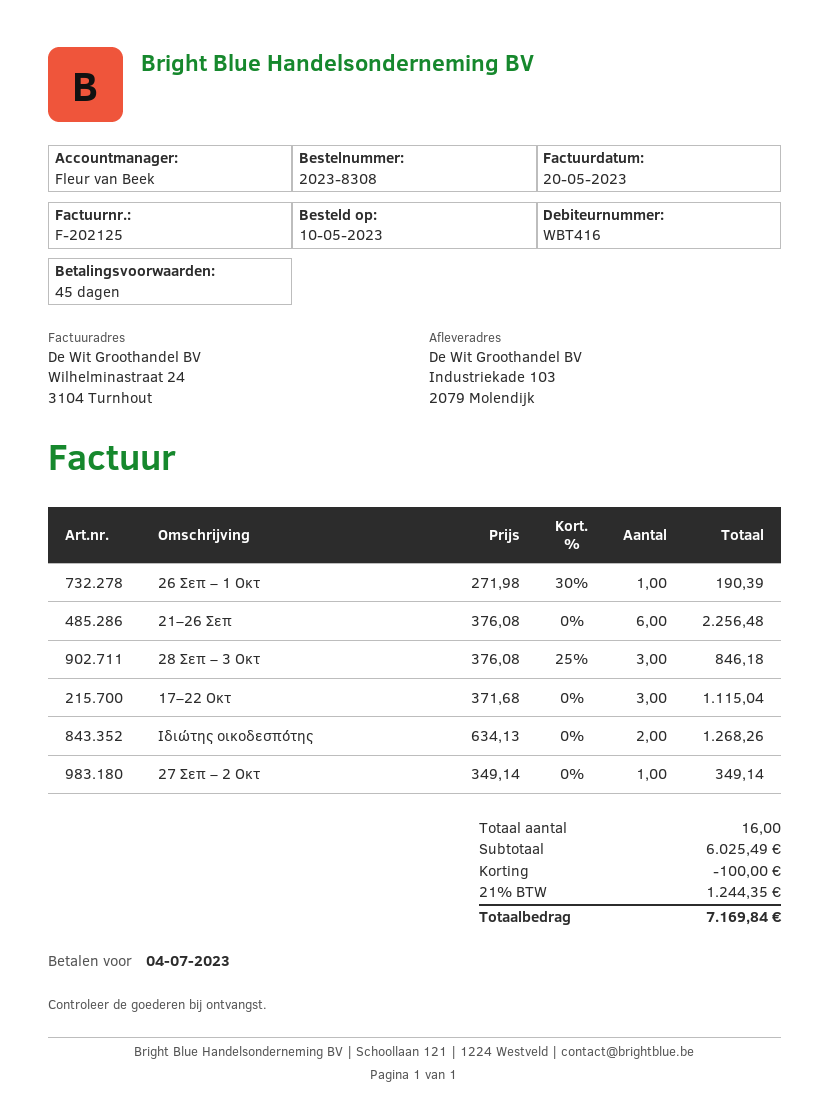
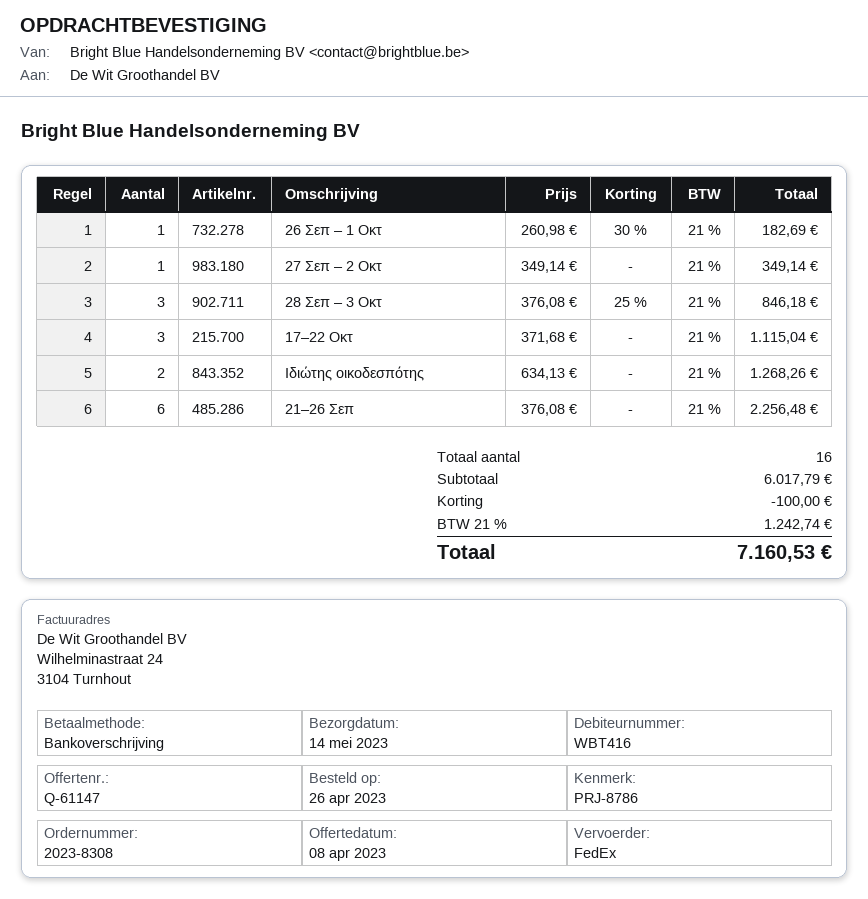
order date: 2023-05-10 -> 2023-04-26
26 Σεπ – 1 Οκτ: 1 x 271.98 - 30% = 190.39 -> 1 x 260.98 - 30% = 182.69
subtotal: 6025.49 -> 6017.79
tax: 21% = 1244.35 -> 21% = 1242.74
total: 7169.84 -> 7160.53

